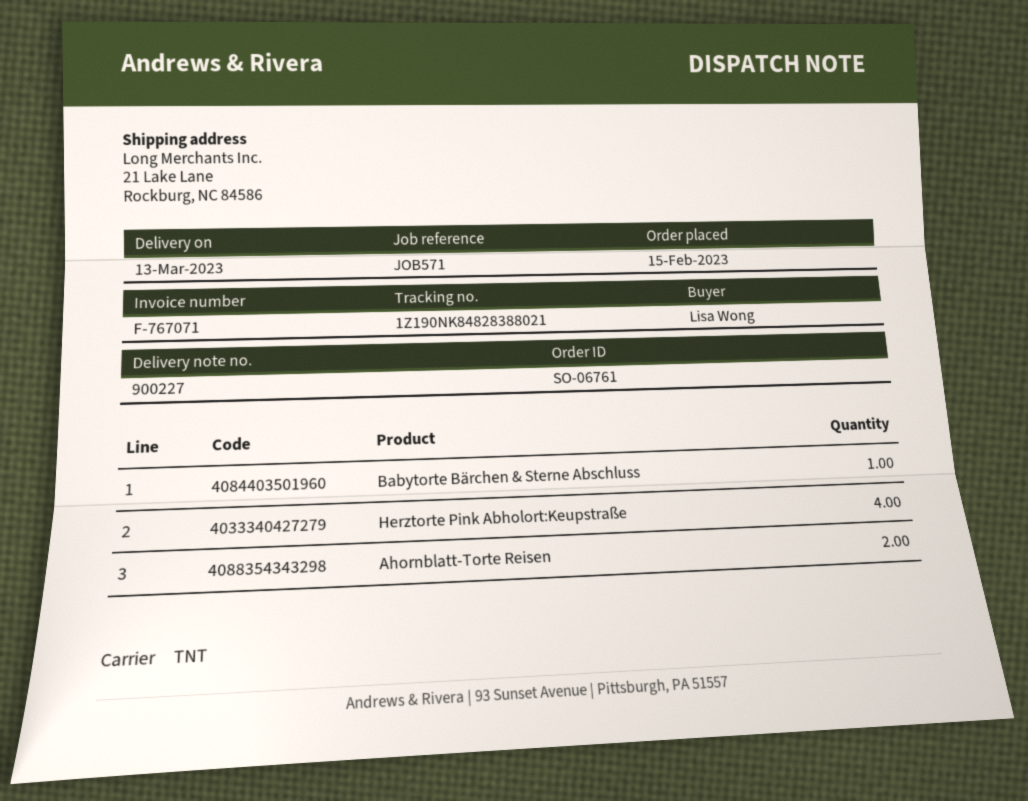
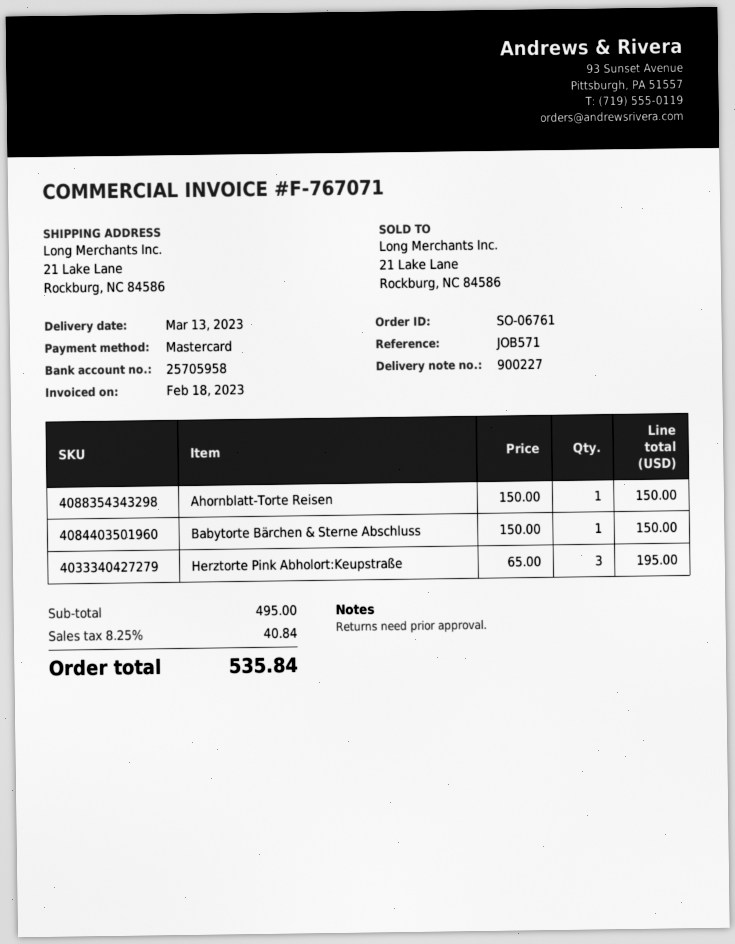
Herztorte Pink Abholort:Keupstraße: 4 -> 3
Ahornblatt-Torte Reisen: 2 -> 1

